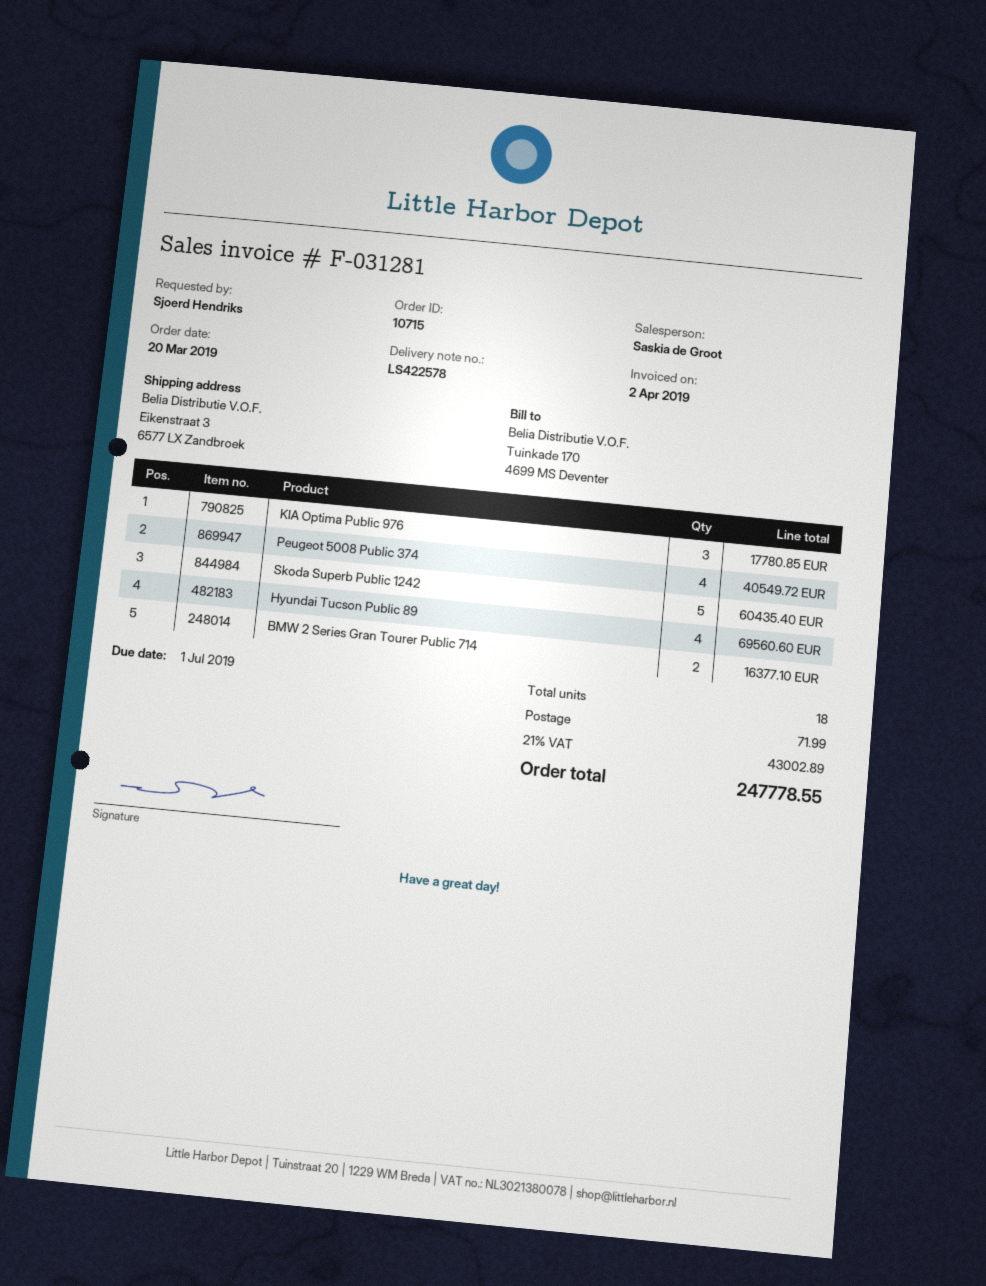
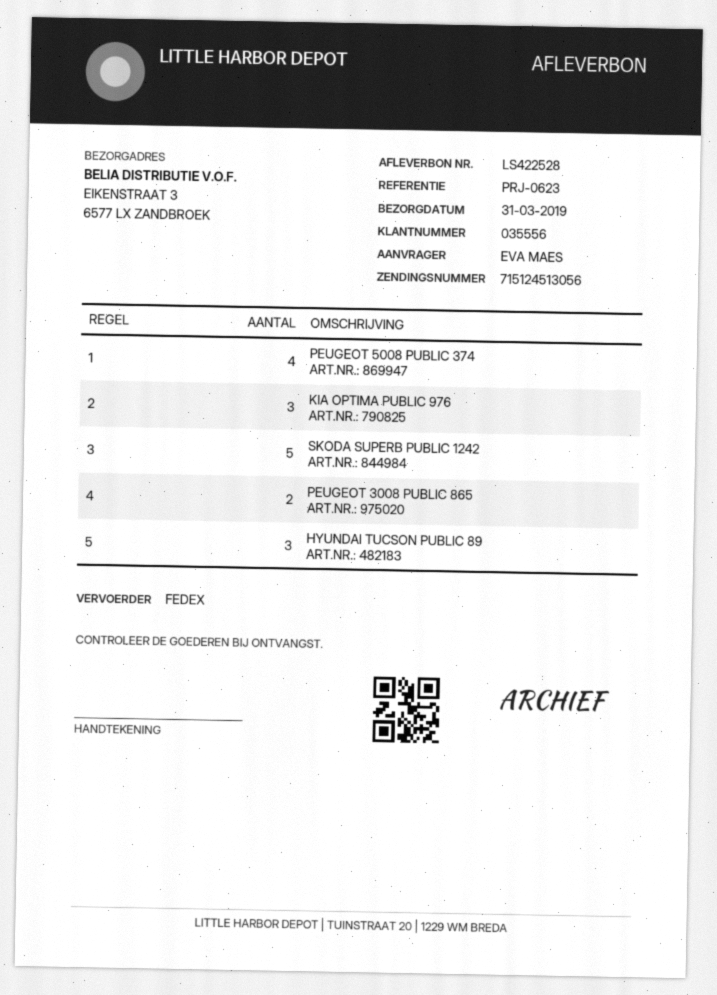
delivery note number: LS422578 -> LS422528
ordered by: Sjoerd Hendriks -> EVA MAES
Hyundai Tucson Public 89: 4 -> 3
BMW 2 Series Gran Tourer Public 714: 2 -> none
PEUGEOT 3008 PUBLIC 865: none -> 2

